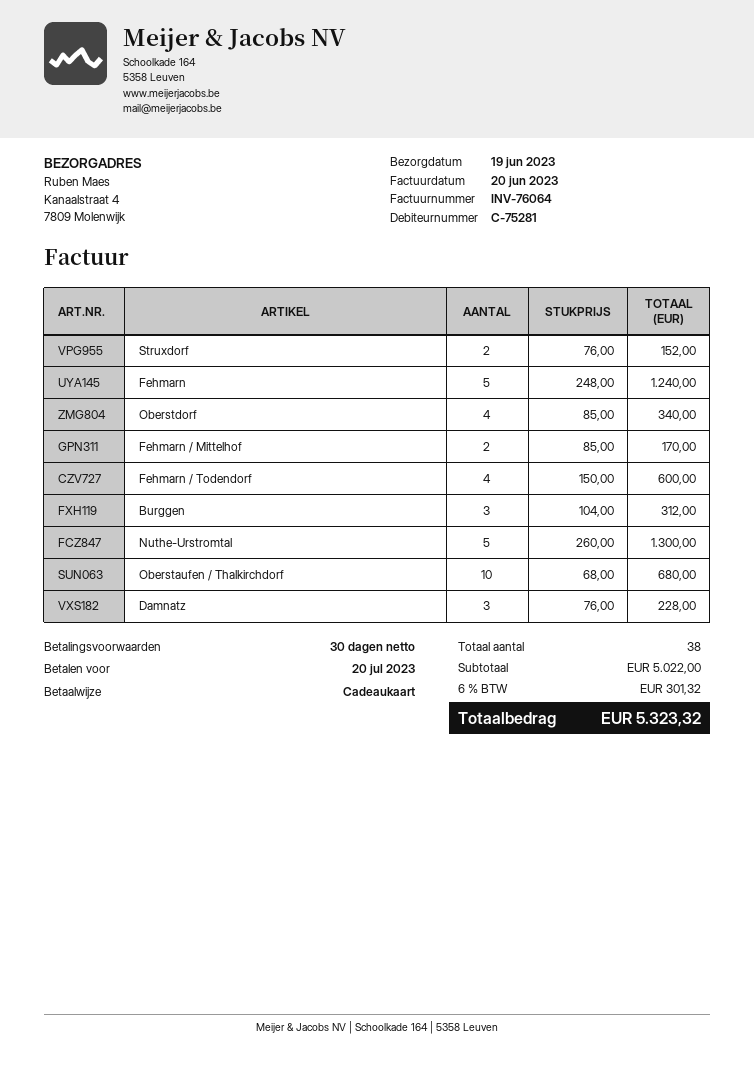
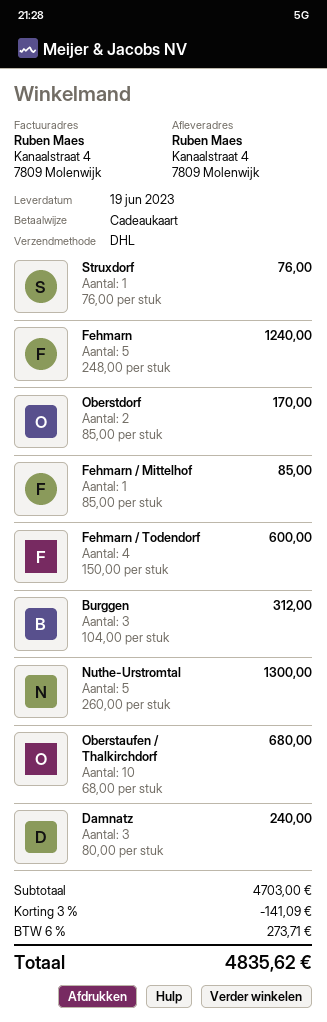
Struxdorf: 2 x 76.00 = 152.00 -> 1 x 76.00 = 76.00
Oberstdorf: 4 x 85.00 = 340.00 -> 2 x 85.00 = 170.00
Fehmarn / Mittelhof: 2 x 85.00 = 170.00 -> 1 x 85.00 = 85.00
Damnatz: 3 x 76.00 = 228.00 -> 3 x 80.00 = 240.00
subtotal: 5022.00 -> 4703.00
discount: none -> 3% = 141.09
tax: 6% = 301.32 -> 6% = 273.71
total: 5323.32 -> 4835.62

